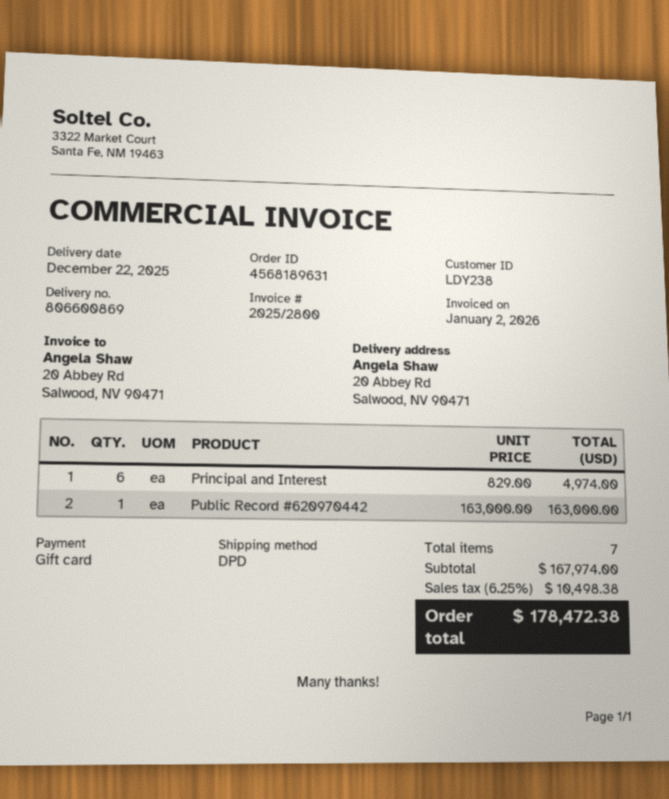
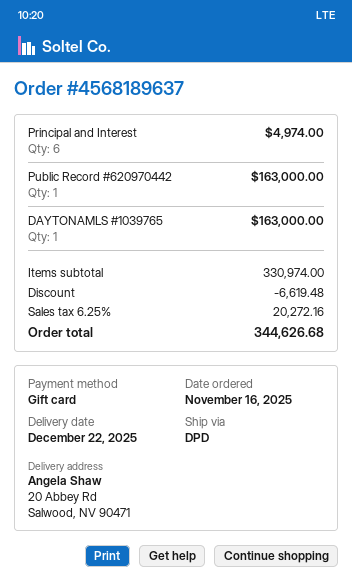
order number: 4568189631 -> 4568189637
DAYTONAMLS #1039765: none -> 1 for 163000.00
subtotal: 167974.00 -> 330974.00
discount: none -> 6619.48
tax: 6.25% = 10498.38 -> 6.25% = 20272.16
total: 178472.38 -> 344626.68

